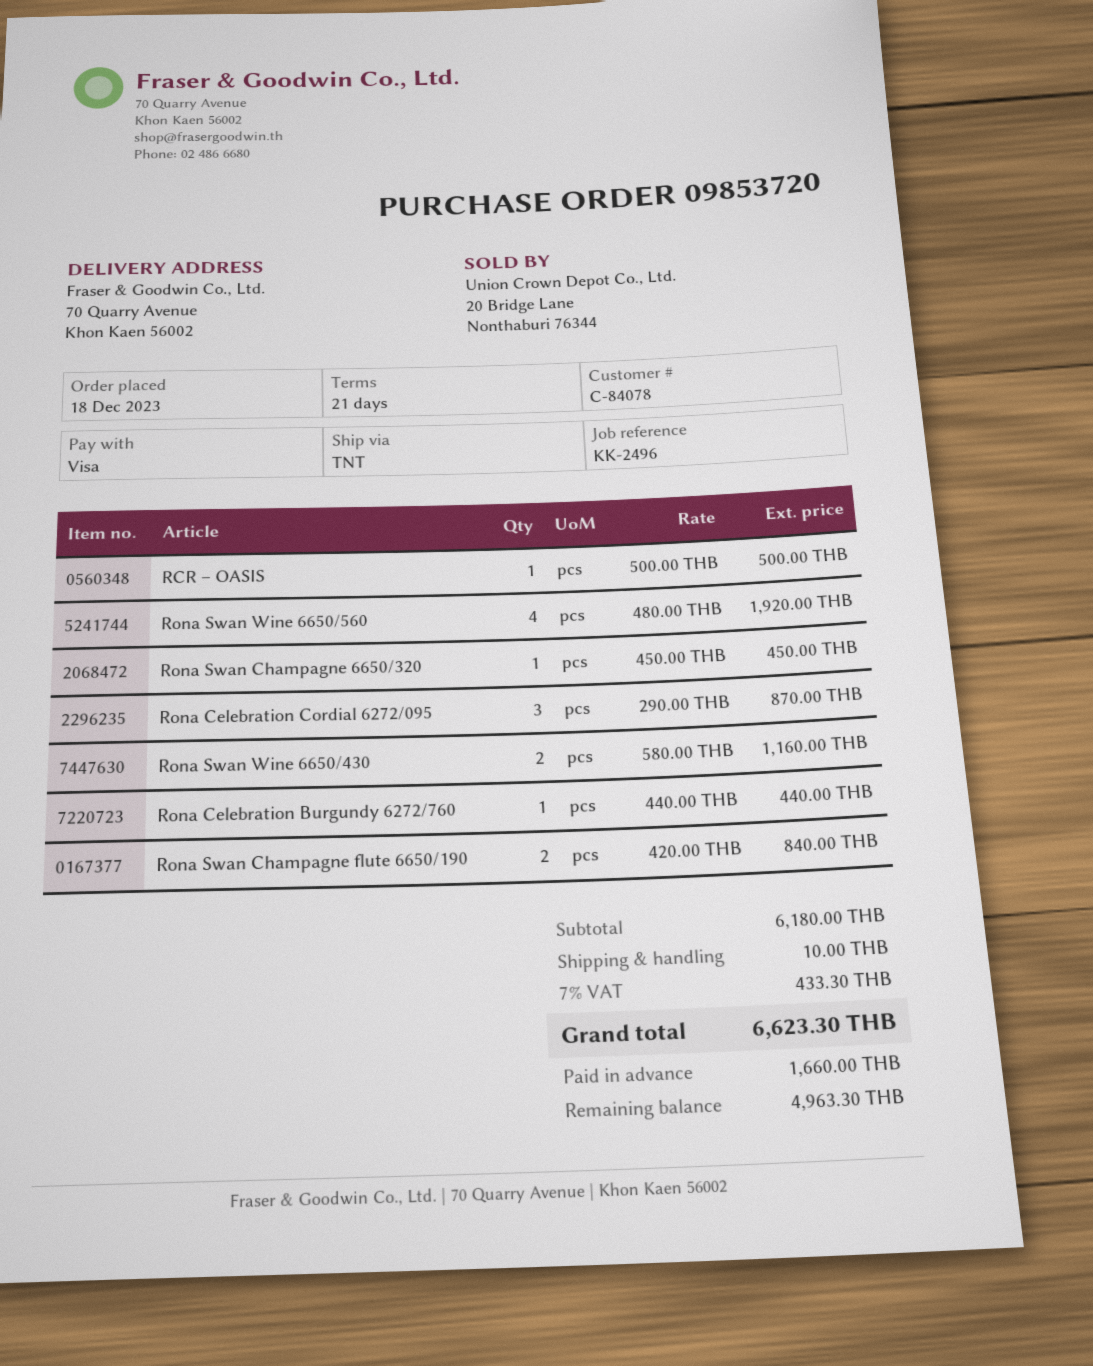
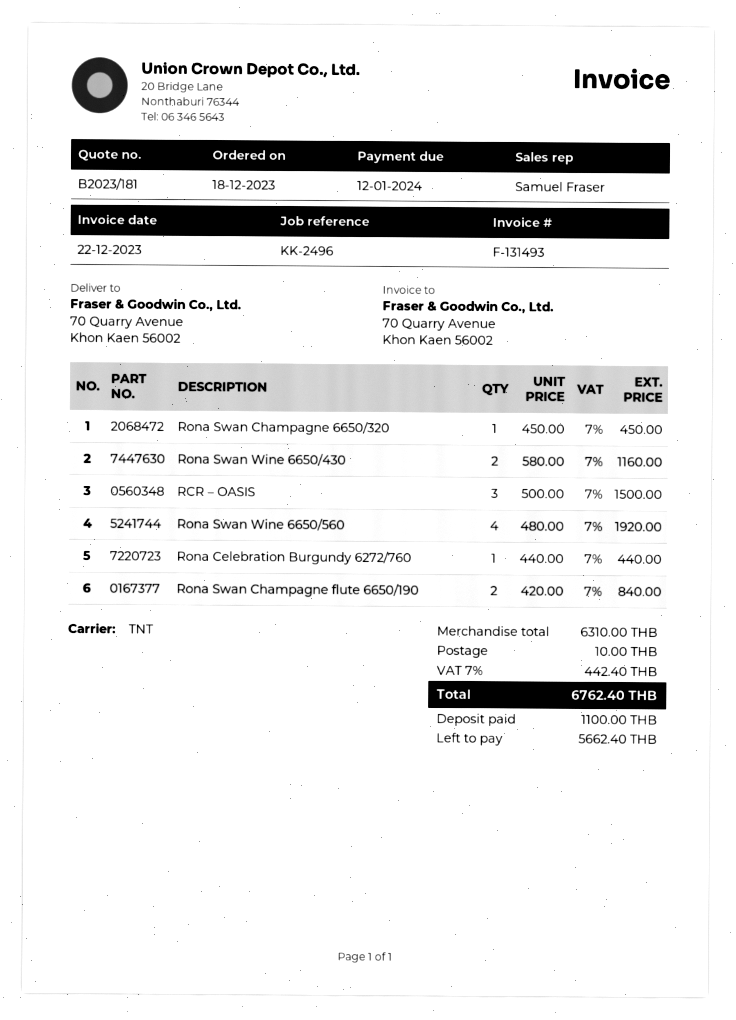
RCR – OASIS: 1 x 500.00 = 500.00 -> 3 x 500.00 = 1500.00
Rona Celebration Cordial 6272/095: 3 x 290.00 = 870.00 -> none
subtotal: 6180.00 -> 6310.00
tax: 7% = 433.30 -> 7% = 442.40
total: 6623.30 -> 6762.40
deposit: 1660.00 -> 1100.00
balance: 4963.30 -> 5662.40

